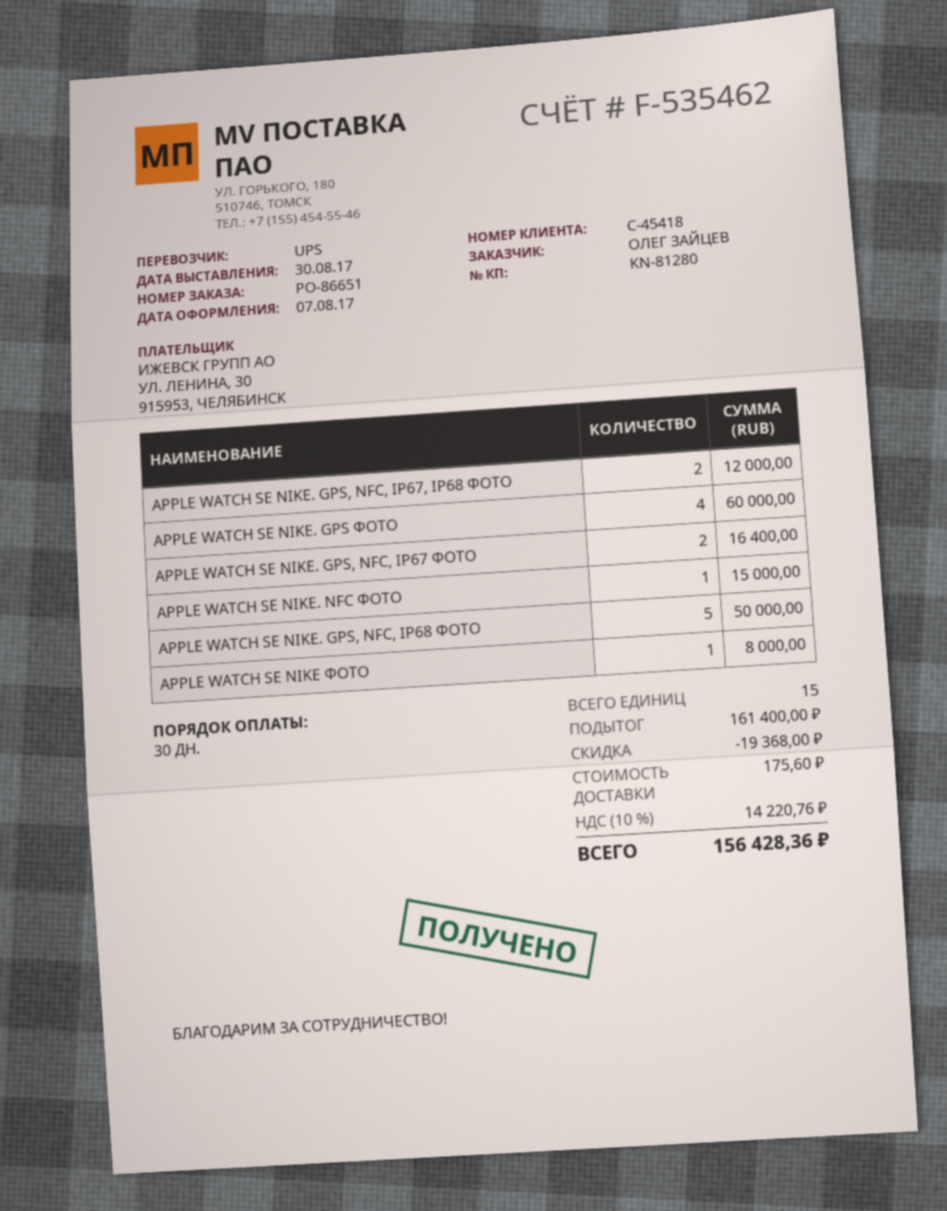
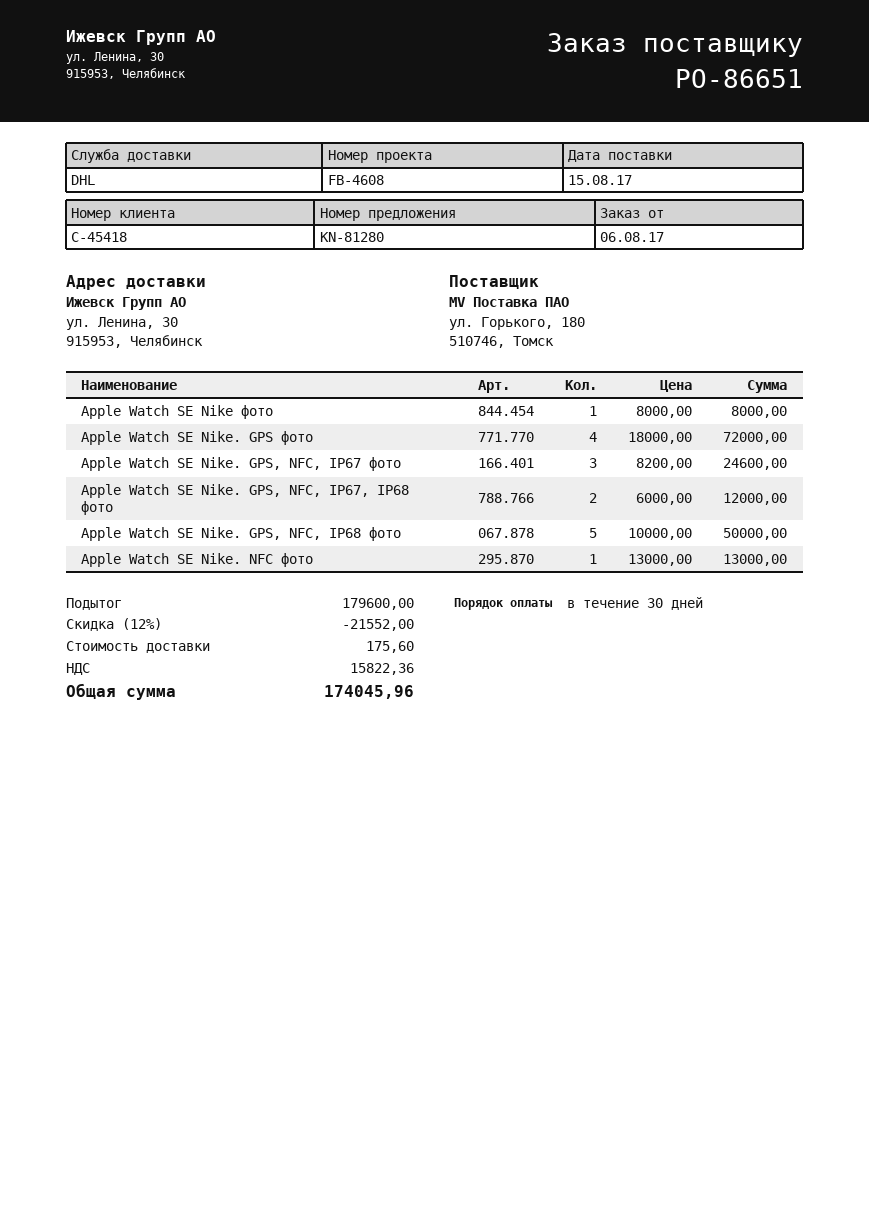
order date: 2017-08-07 -> 2017-08-06
shipping method: UPS -> DHL
APPLE WATCH SE NIKE. GPS ФОТО: 4 for 60000.00 -> 4 for 72000.00
APPLE WATCH SE NIKE. GPS, NFC, IP67 ФОТО: 2 for 16400.00 -> 3 for 24600.00
APPLE WATCH SE NIKE. NFC ФОТО: 1 for 15000.00 -> 1 for 13000.00
subtotal: 161400.00 -> 179600.00
discount: 19368.00 -> 21552.00
tax: 14220.76 -> 15822.36
total: 156428.36 -> 174045.96

